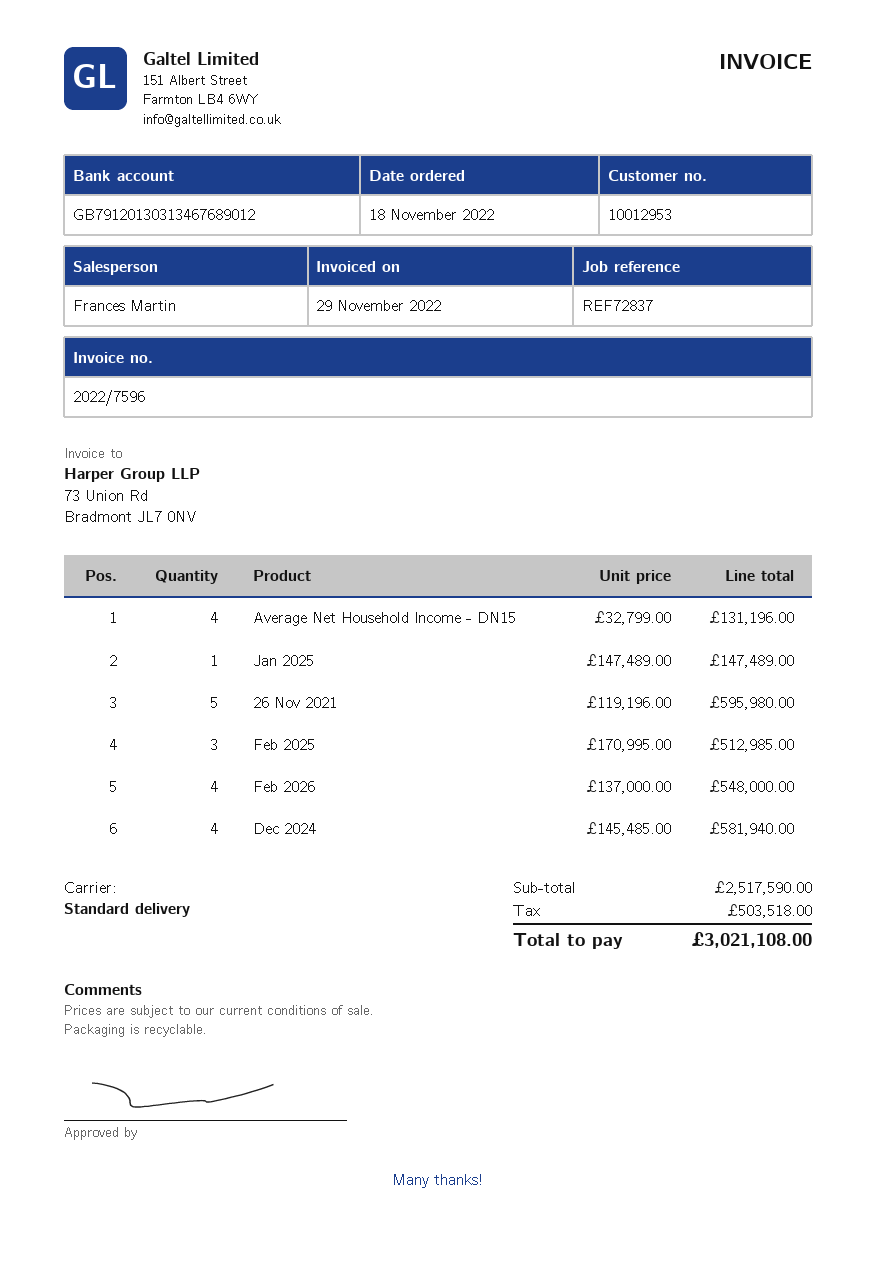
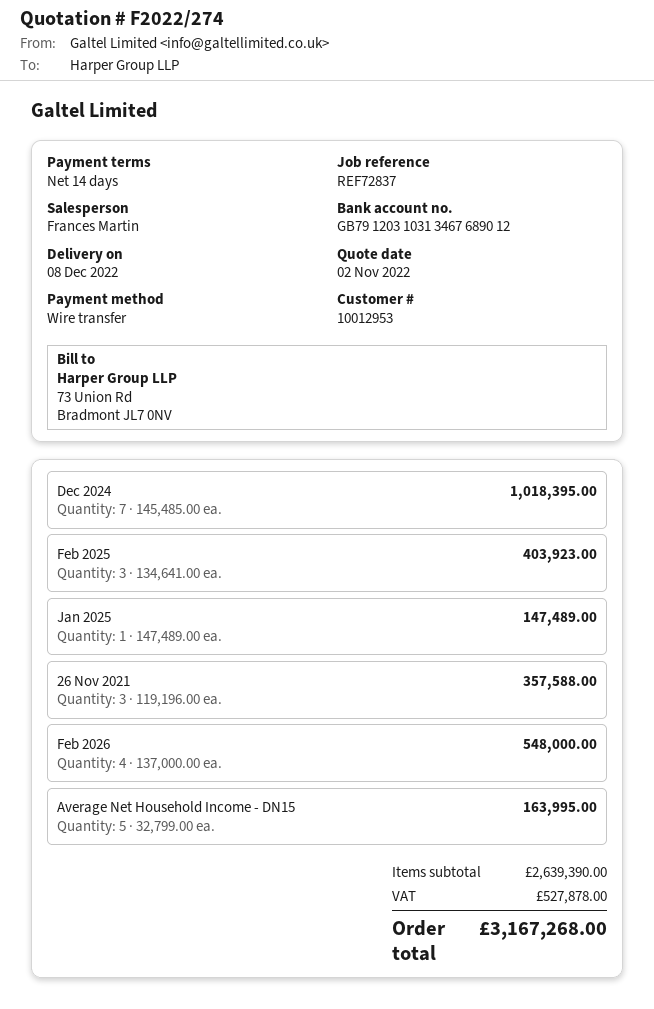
bank account: GB79120130313467689012 -> GB79120310313467689012
Average Net Household Income - DN15: 4 x 32799.00 = 131196.00 -> 5 x 32799.00 = 163995.00
26 Nov 2021: 5 x 119196.00 = 595980.00 -> 3 x 119196.00 = 357588.00
Feb 2025: 3 x 170995.00 = 512985.00 -> 3 x 134641.00 = 403923.00
Dec 2024: 4 x 145485.00 = 581940.00 -> 7 x 145485.00 = 1018395.00
subtotal: 2517590.00 -> 2639390.00
tax: 503518.00 -> 527878.00
total: 3021108.00 -> 3167268.00

